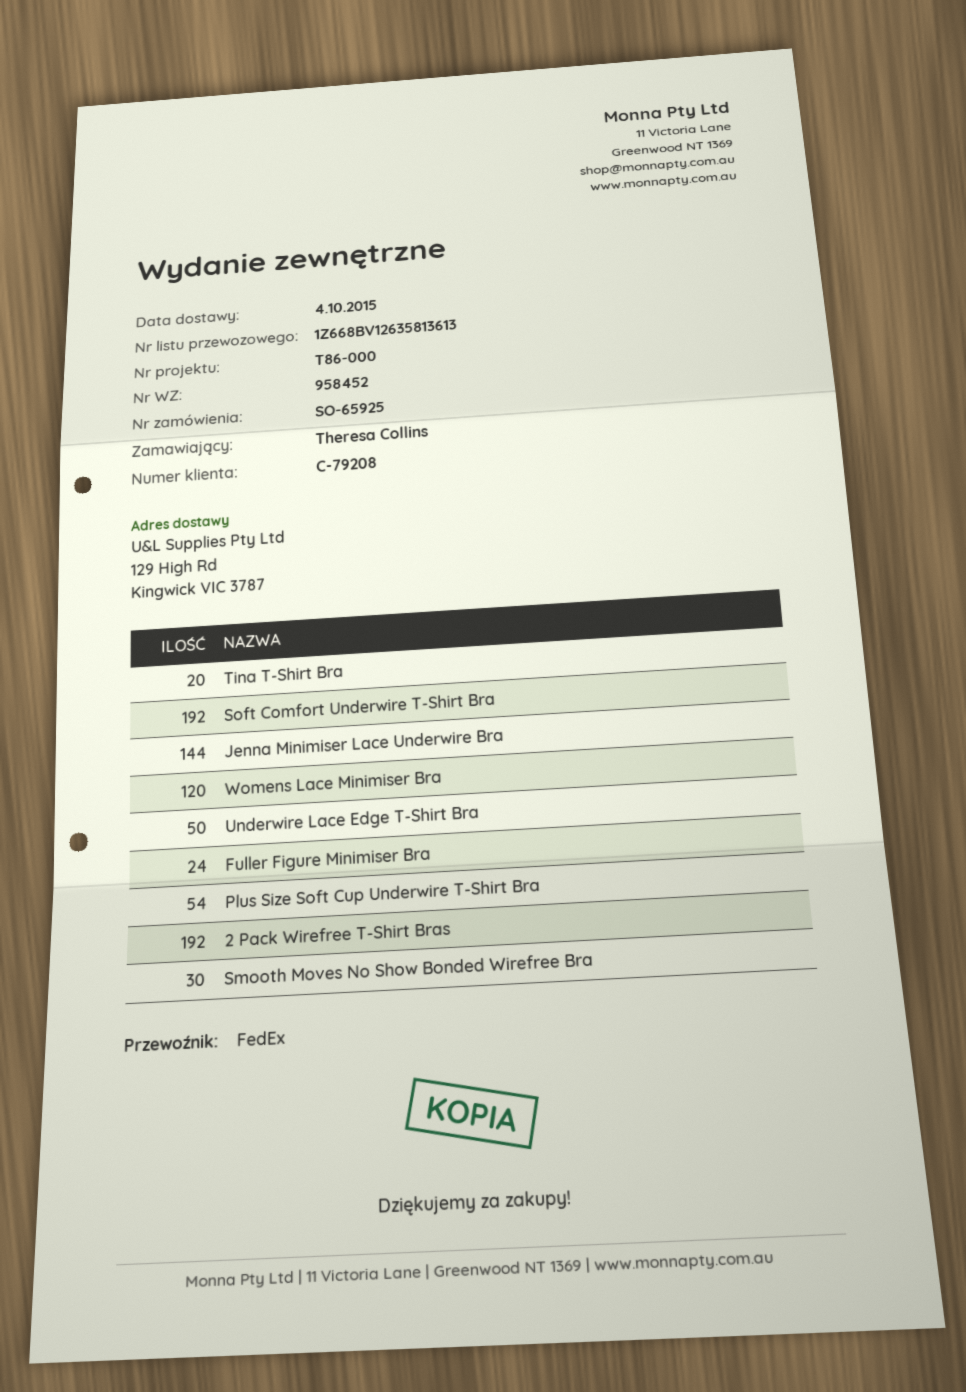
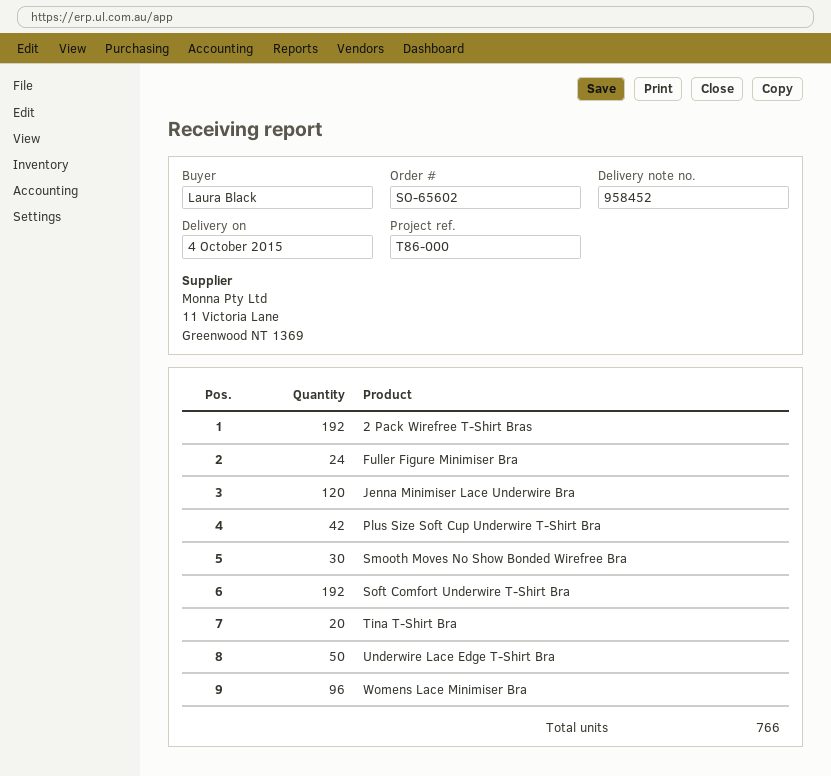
order number: SO-65925 -> SO-65602
ordered by: Theresa Collins -> Laura Black
Jenna Minimiser Lace Underwire Bra: 144 -> 120
Womens Lace Minimiser Bra: 120 -> 96
Plus Size Soft Cup Underwire T-Shirt Bra: 54 -> 42

